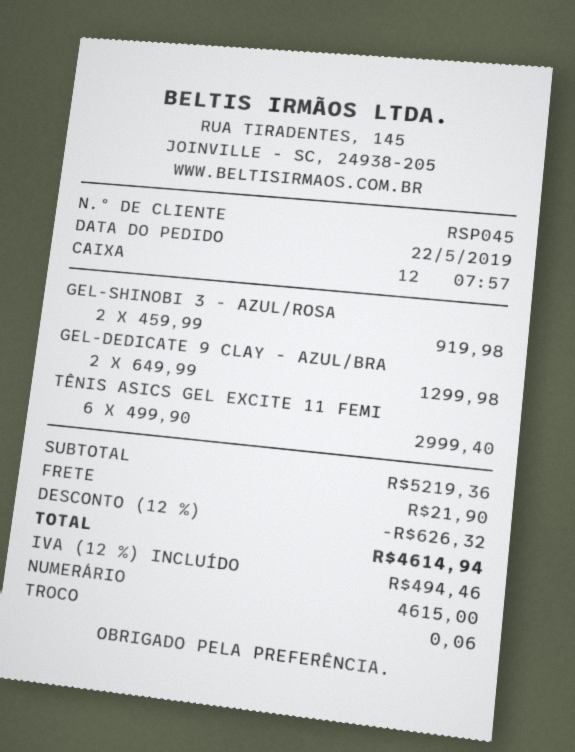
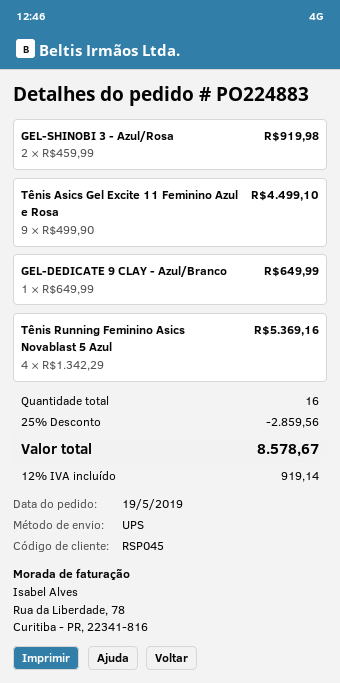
order date: 2019-05-22 -> 2019-05-19
GEL-DEDICATE 9 CLAY - AZUL/BRA: 2 x 649.99 = 1299.98 -> 1 x 649.99 = 649.99
TÊNIS ASICS GEL EXCITE 11 FEMI: 6 x 499.90 = 2999.40 -> 9 x 499.90 = 4499.10
Tênis Running Feminino Asics Novablast 5 Azul: none -> 4 x 1342.29 = 5369.16
discount: 12% = 626.32 -> 25% = 2859.56
shipping: 21.90 -> none
tax: 12% = 494.46 -> 12% = 919.14
total: 4614.94 -> 8578.67

